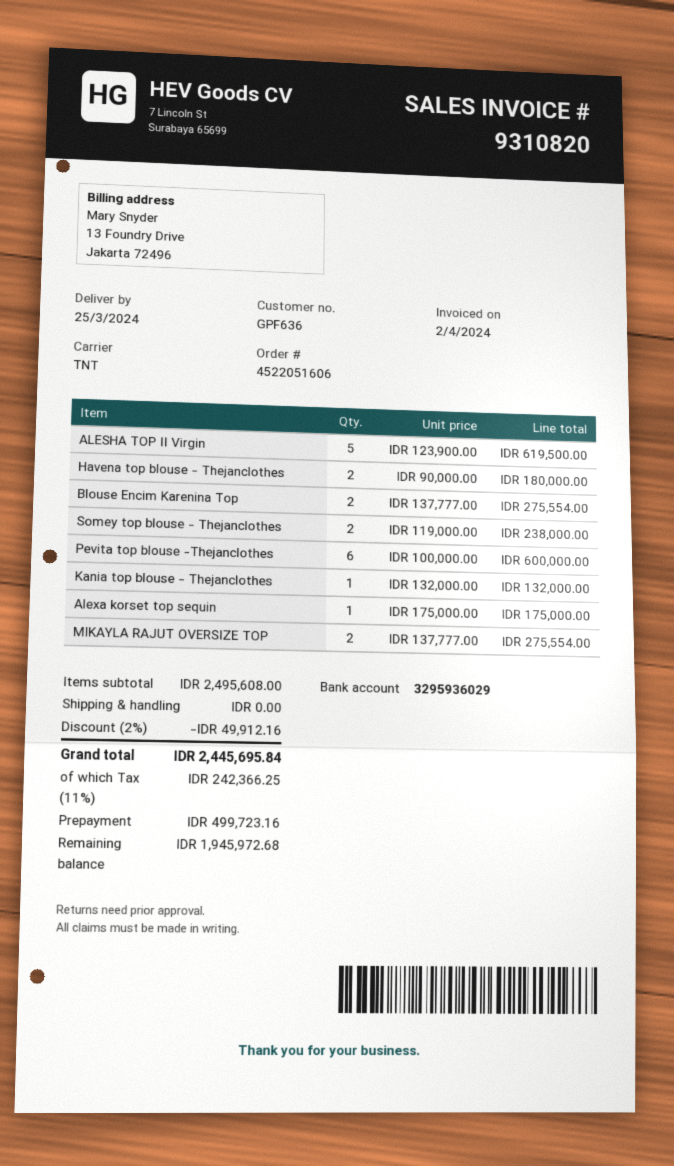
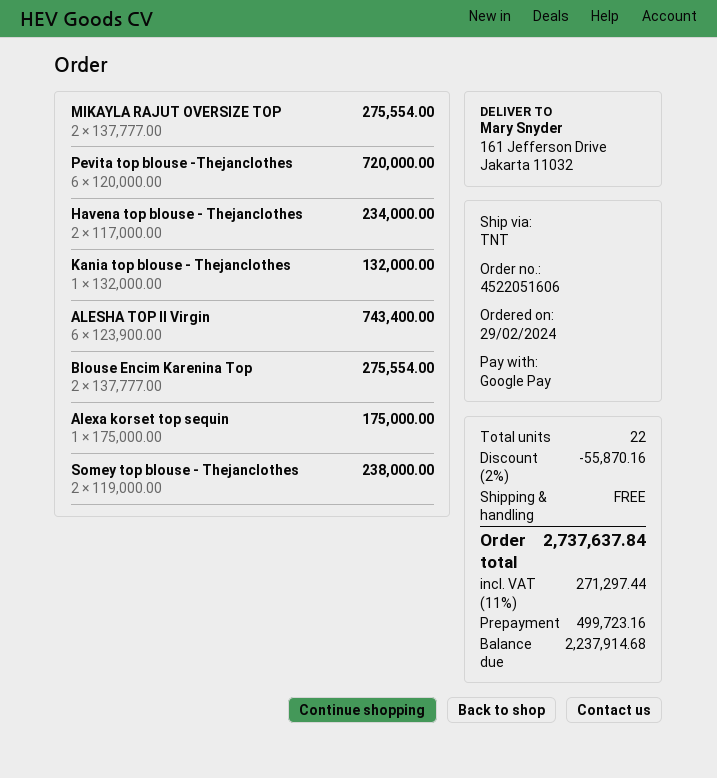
ALESHA TOP II Virgin: 5 x 123900.00 = 619500.00 -> 6 x 123900.00 = 743400.00
Havena top blouse - Thejanclothes: 2 x 90000.00 = 180000.00 -> 2 x 117000.00 = 234000.00
Pevita top blouse -Thejanclothes: 6 x 100000.00 = 600000.00 -> 6 x 120000.00 = 720000.00
discount: 2% = 49912.16 -> 2% = 55870.16
tax: 11% = 242366.25 -> 11% = 271297.44
total: 2445695.84 -> 2737637.84
balance: 1945972.68 -> 2237914.68

